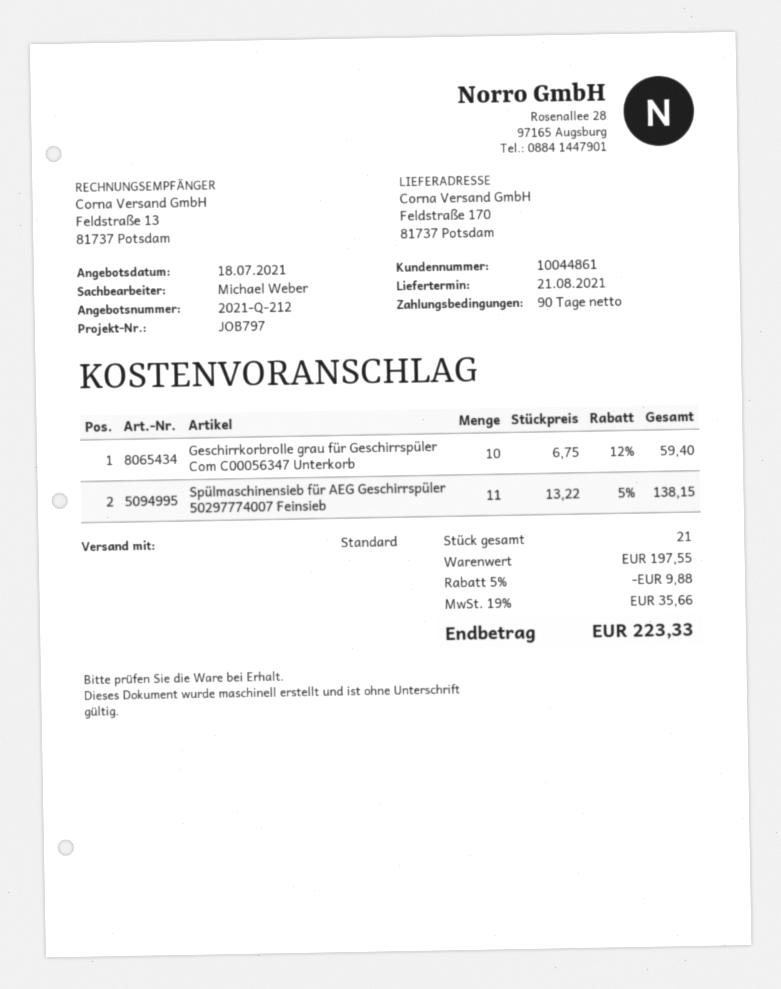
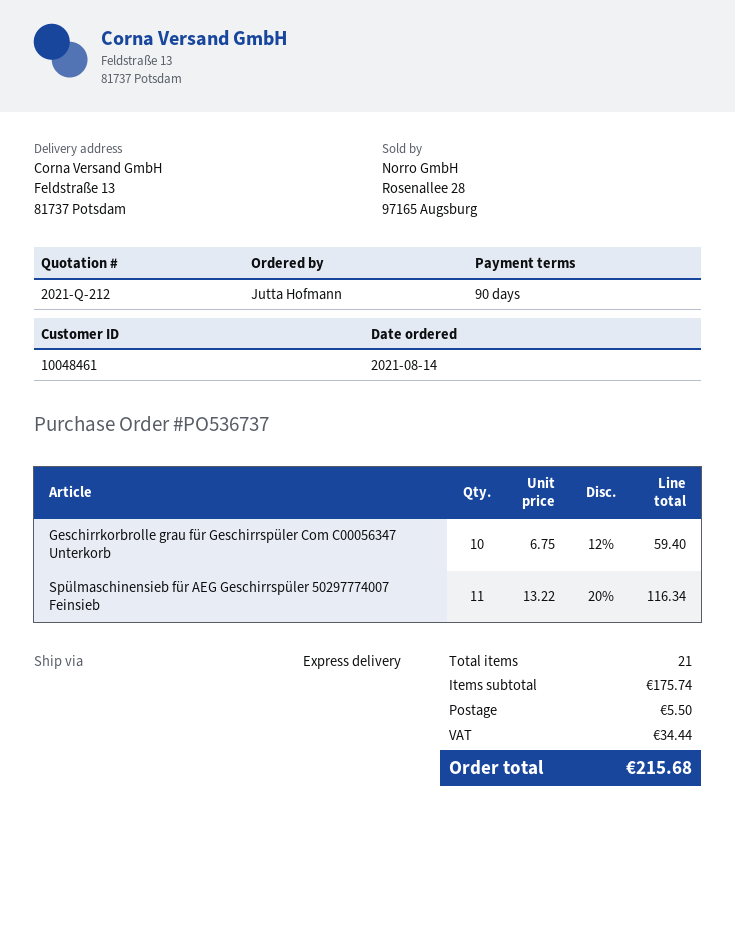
customer number: 10044861 -> 10048461
shipping method: standard -> express
ship to: Feldstraße 170, 81737 Potsdam -> Feldstraße 13, 81737 Potsdam
Spülmaschinensieb für AEG Geschirrspüler 50297774007 Feinsieb: 11 x 13.22 - 5% = 138.15 -> 11 x 13.22 - 20% = 116.34
subtotal: 197.55 -> 175.74
discount: 5% = 9.88 -> none
shipping: none -> 5.50
tax: 35.66 -> 34.44
total: 223.33 -> 215.68

